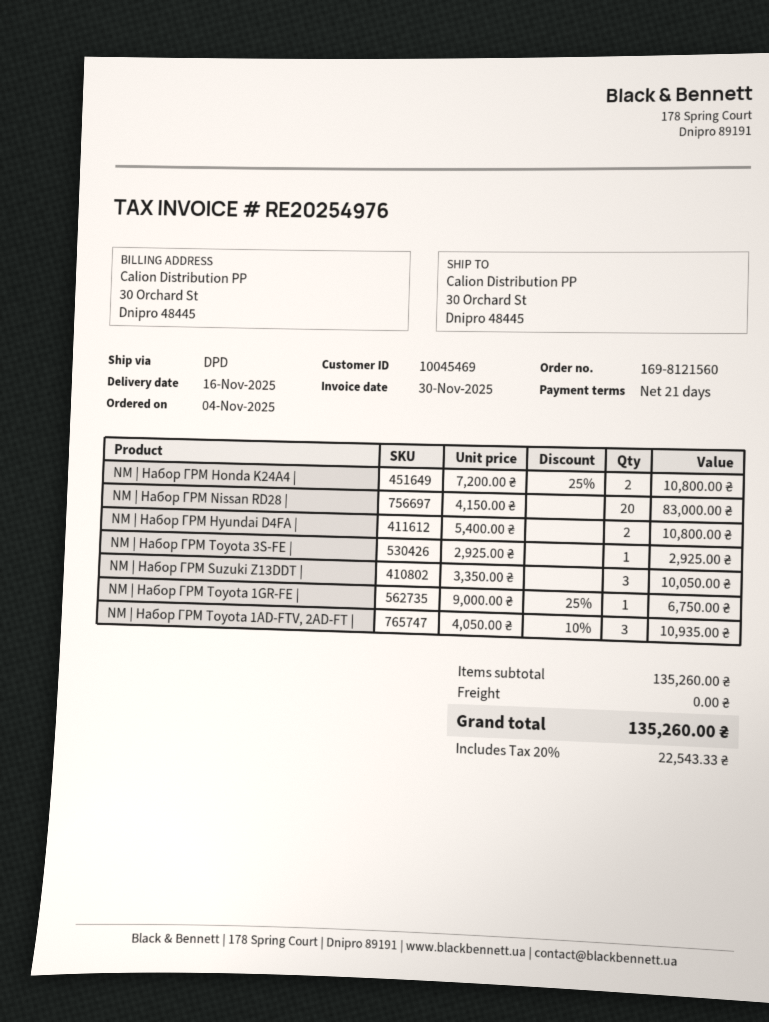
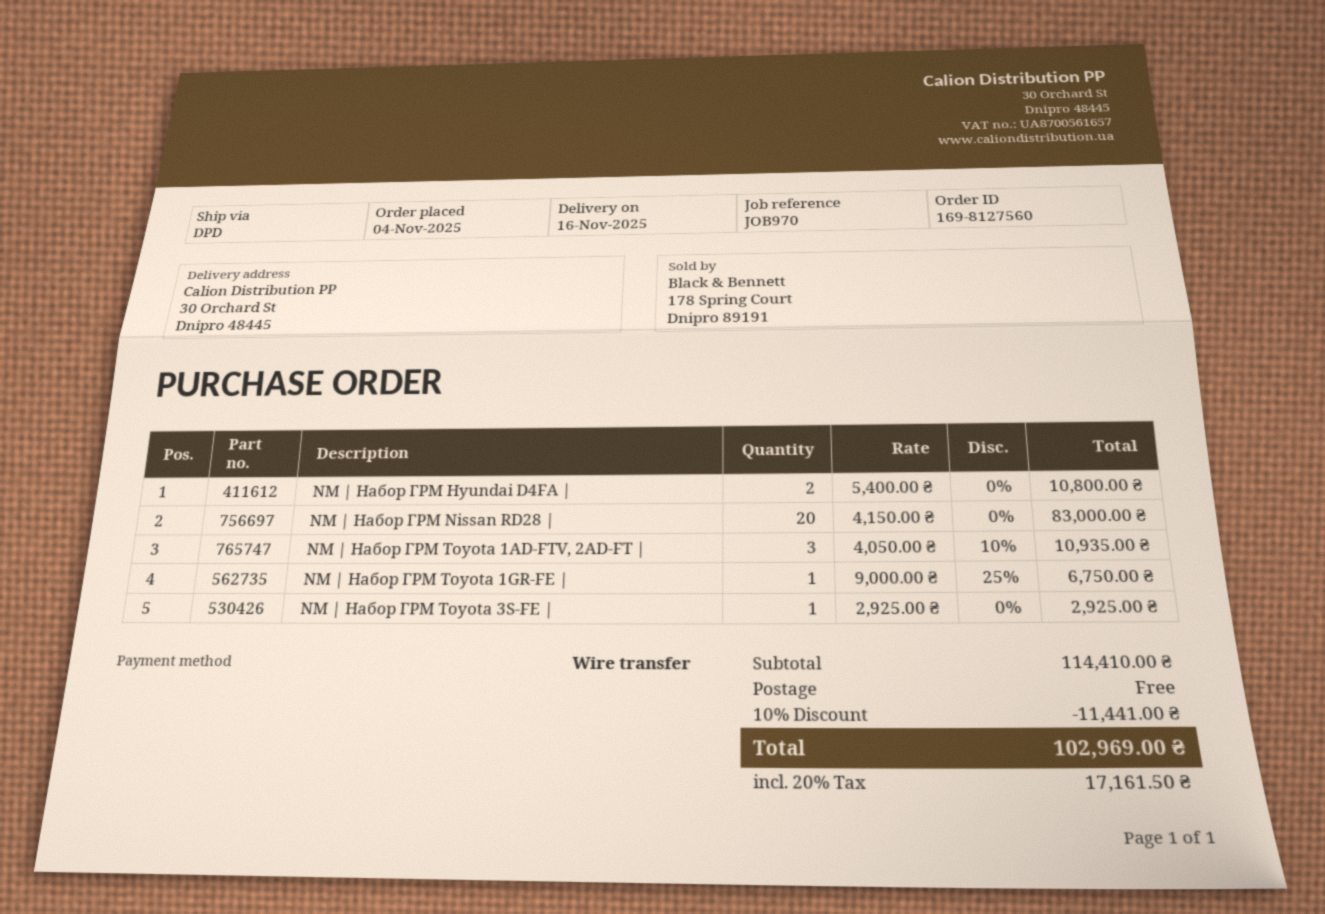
order number: 169-8121560 -> 169-8127560
NM | Набор ГРМ Honda K24A4 |: 2 x 7200.00 - 25% = 10800.00 -> none
NM | Набор ГРМ Suzuki Z13DDT |: 3 x 3350.00 = 10050.00 -> none
subtotal: 135260.00 -> 114410.00
discount: none -> 10% = 11441.00
tax: 20% = 22543.33 -> 20% = 17161.50
total: 135260.00 -> 102969.00

